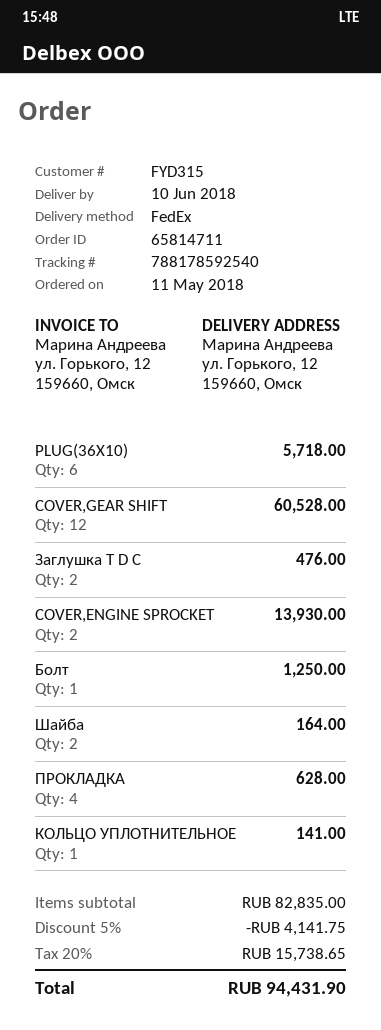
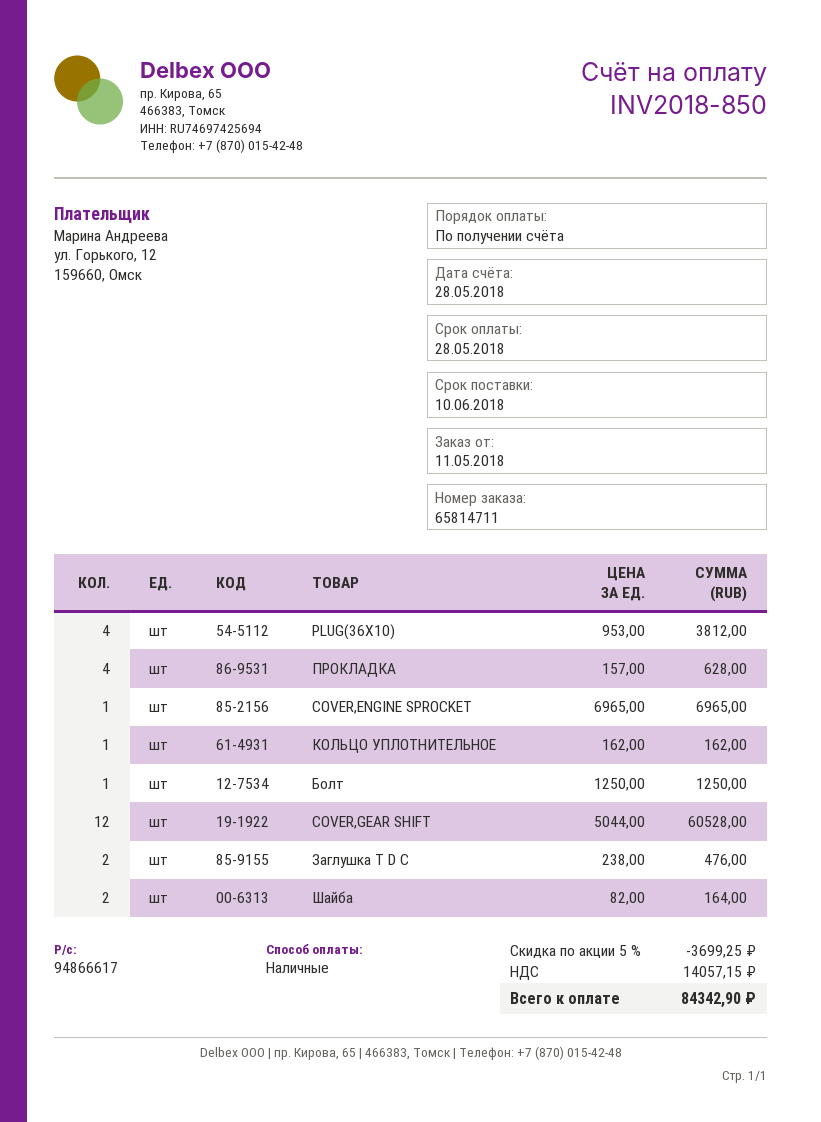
PLUG(36X10): 6 for 5718.00 -> 4 for 3812.00
COVER,ENGINE SPROCKET: 2 for 13930.00 -> 1 for 6965.00
КОЛЬЦО УПЛОТНИТЕЛЬНОЕ: 1 for 141.00 -> 1 for 162.00
discount: 5% = 4141.75 -> 5% = 3699.25
tax: 15738.65 -> 14057.15
total: 94431.90 -> 84342.90

